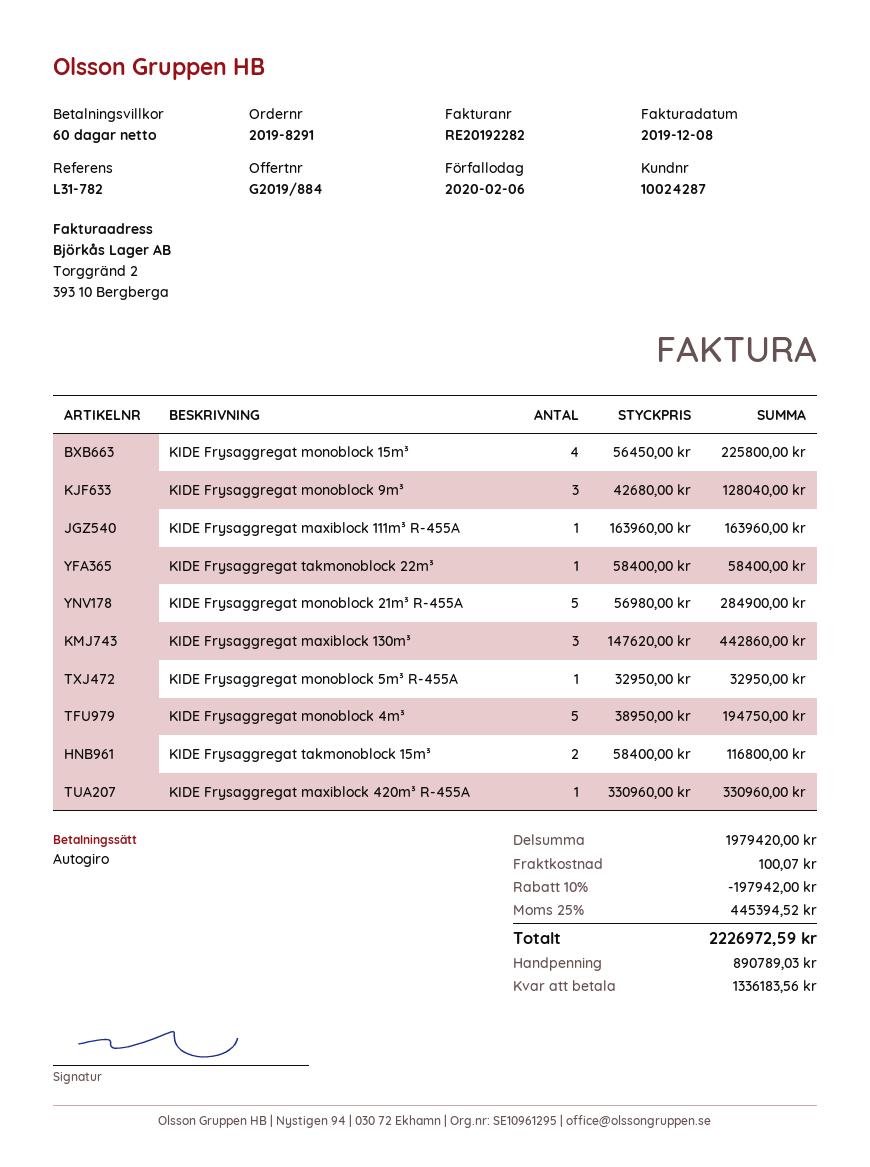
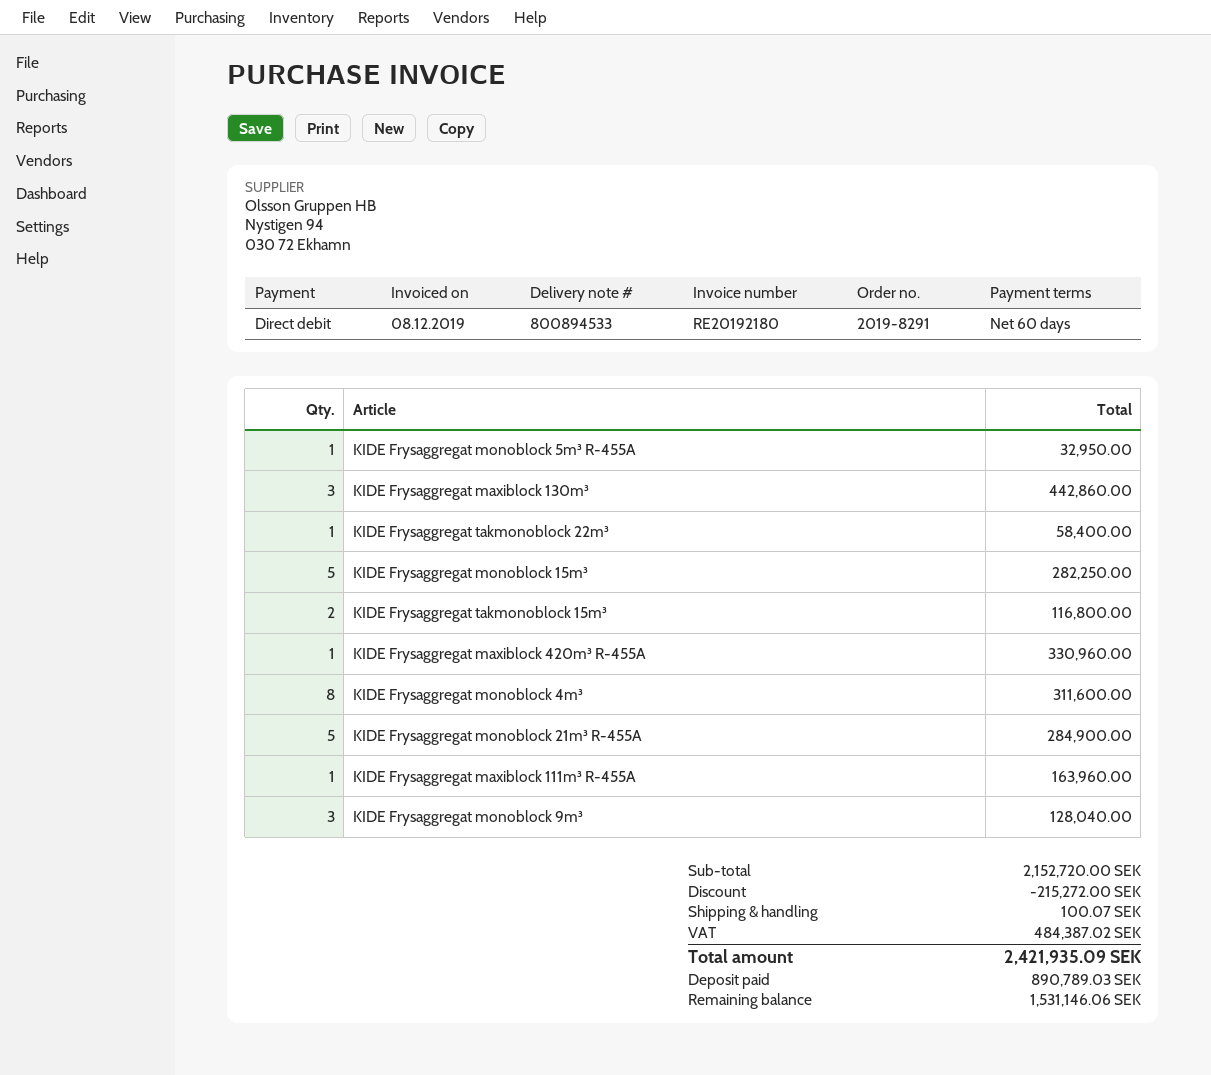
invoice number: RE20192282 -> RE20192180
KIDE Frysaggregat monoblock 15m³: 4 for 225800.00 -> 5 for 282250.00
KIDE Frysaggregat monoblock 4m³: 5 for 194750.00 -> 8 for 311600.00
subtotal: 1979420.00 -> 2152720.00
discount: 197942.00 -> 215272.00
tax: 445394.52 -> 484387.02
total: 2226972.59 -> 2421935.09
balance: 1336183.56 -> 1531146.06

